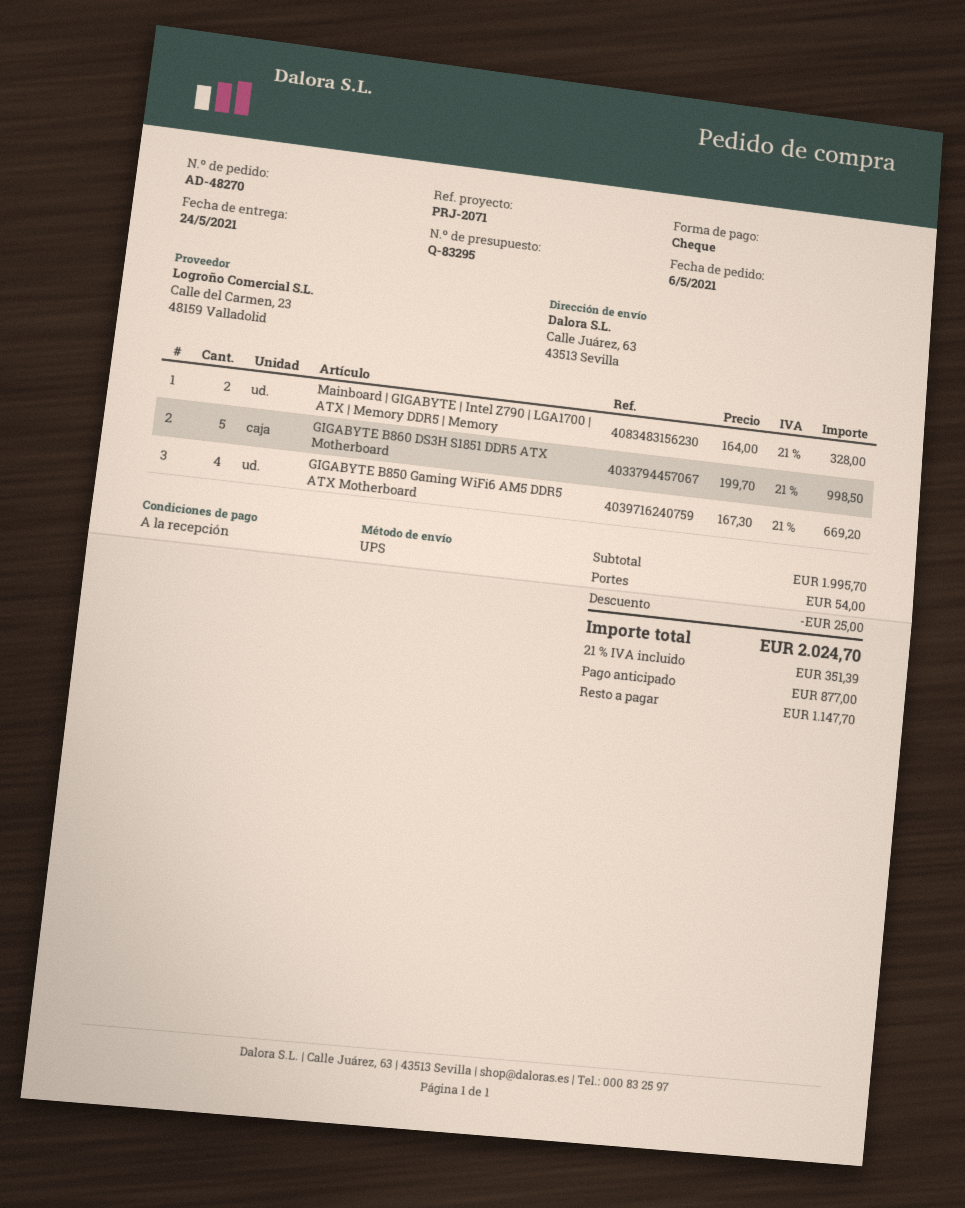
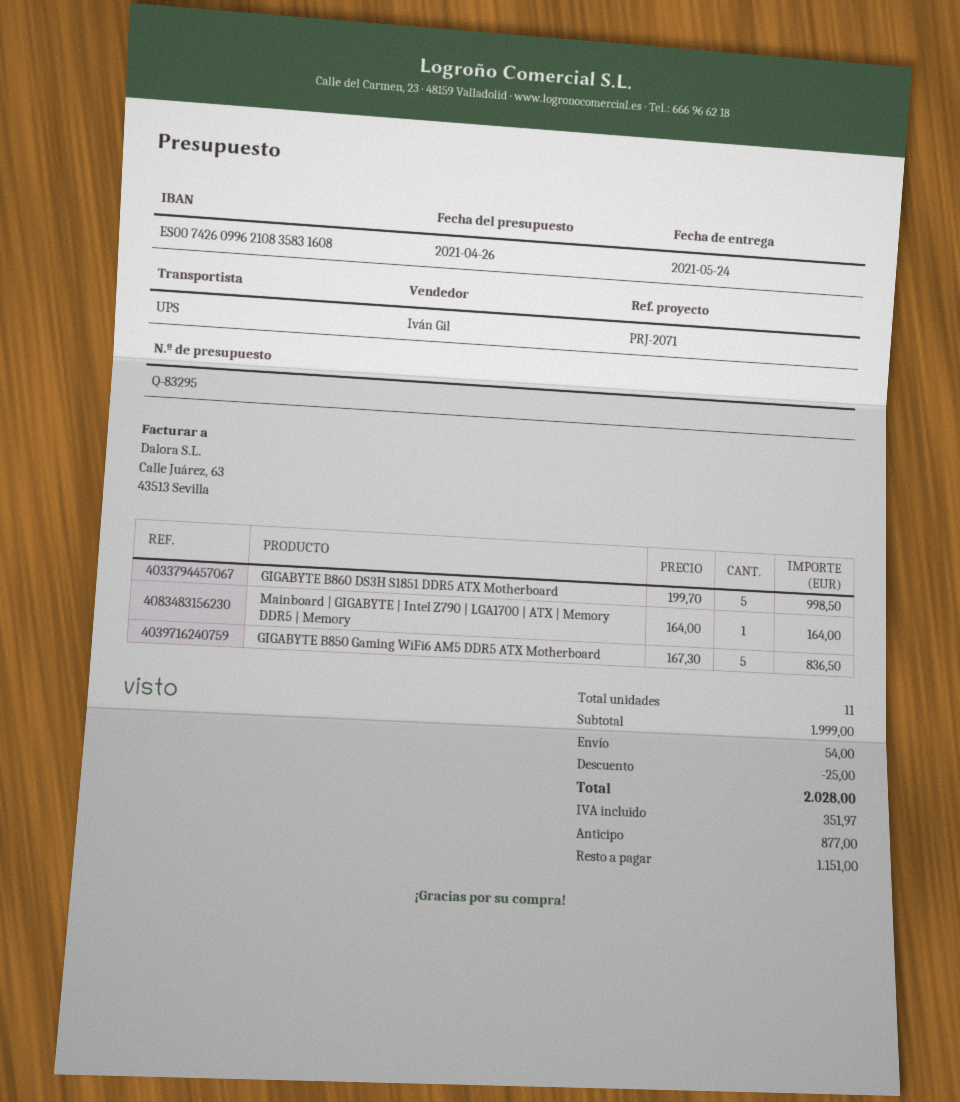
Mainboard | GIGABYTE | Intel Z790 | LGA1700 | ATX | Memory DDR5 | Memory: 2 x 164.00 = 328.00 -> 1 x 164.00 = 164.00
GIGABYTE B850 Gaming WiFi6 AM5 DDR5 ATX Motherboard: 4 x 167.30 = 669.20 -> 5 x 167.30 = 836.50
subtotal: 1995.70 -> 1999.00
tax: 351.39 -> 351.97
total: 2024.70 -> 2028.00
balance: 1147.70 -> 1151.00

